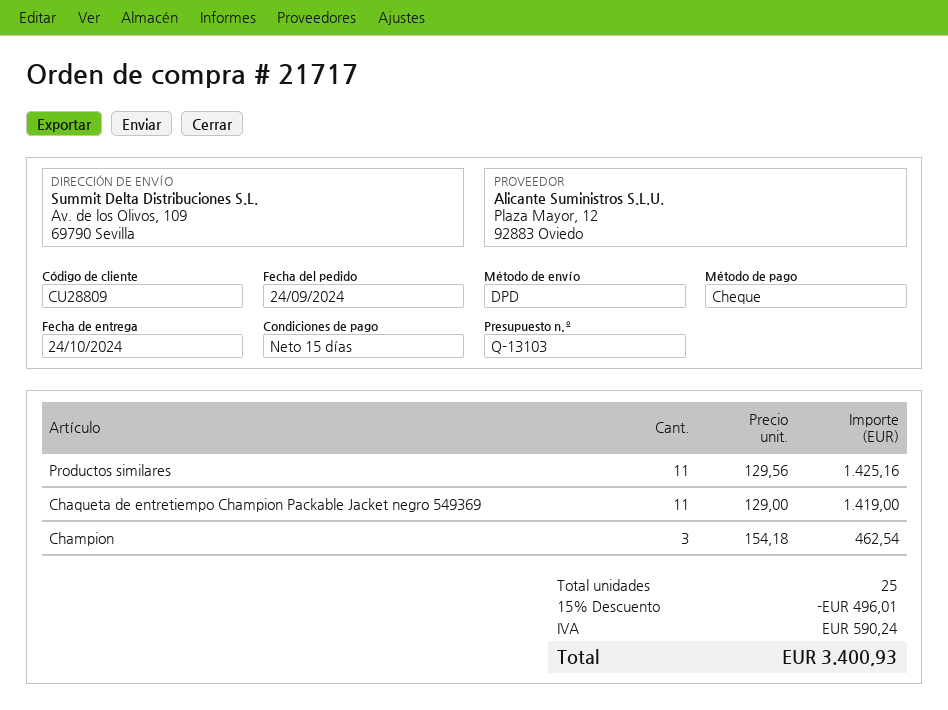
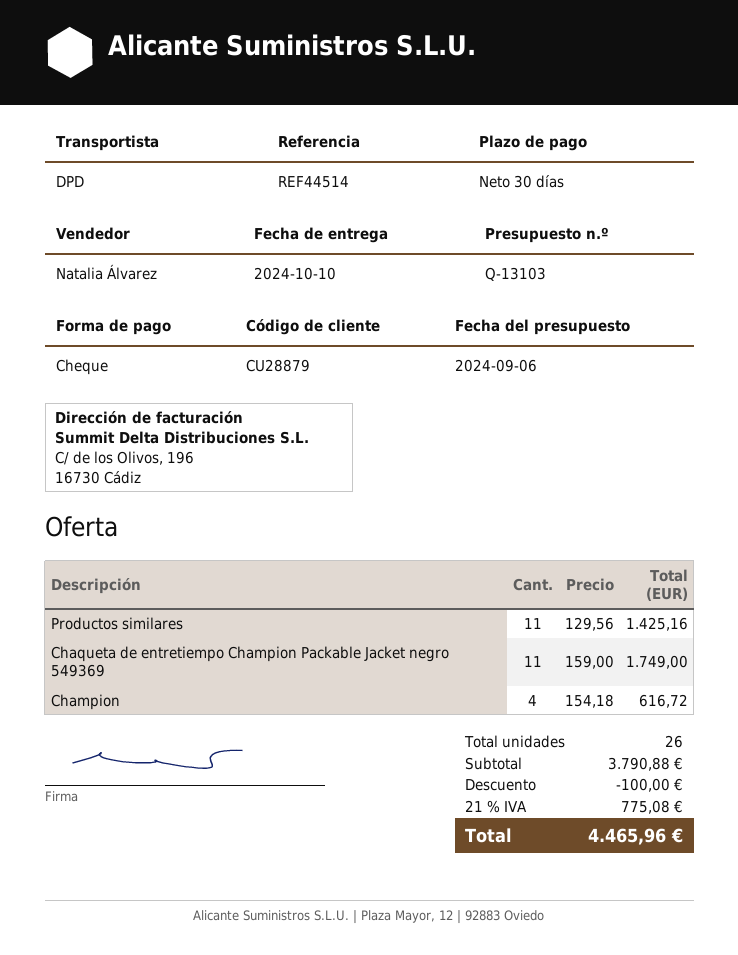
delivery date: 2024-10-24 -> 2024-10-10
payment terms: 15 days -> 30 days
customer number: CU28809 -> CU28879
Chaqueta de entretiempo Champion Packable Jacket negro 549369: 11 x 129.00 = 1419.00 -> 11 x 159.00 = 1749.00
Champion: 3 x 154.18 = 462.54 -> 4 x 154.18 = 616.72
total quantity: 25 -> 26
discount: 496.01 -> 100.00
tax: 590.24 -> 775.08
total: 3400.93 -> 4465.96

